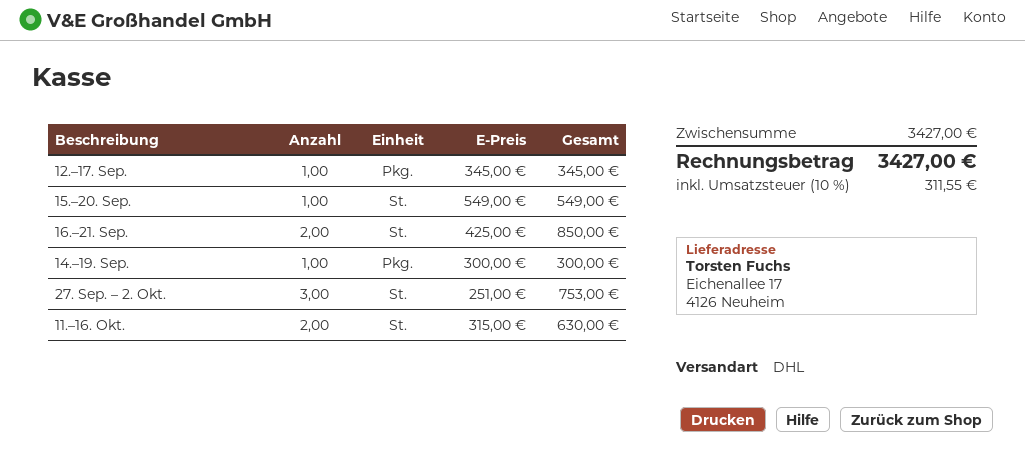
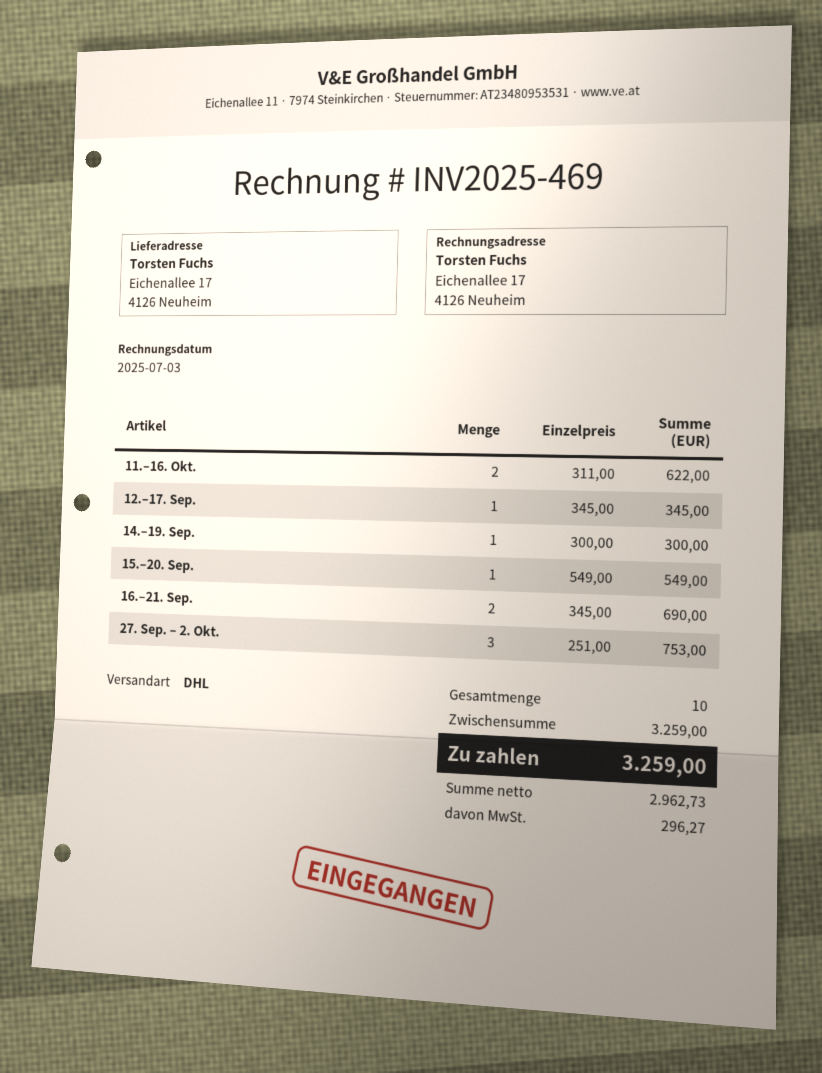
16.–21. Sep.: 2 x 425.00 = 850.00 -> 2 x 345.00 = 690.00
11.–16. Okt.: 2 x 315.00 = 630.00 -> 2 x 311.00 = 622.00
subtotal: 3427.00 -> 3259.00
tax: 311.55 -> 296.27
total: 3427.00 -> 3259.00

